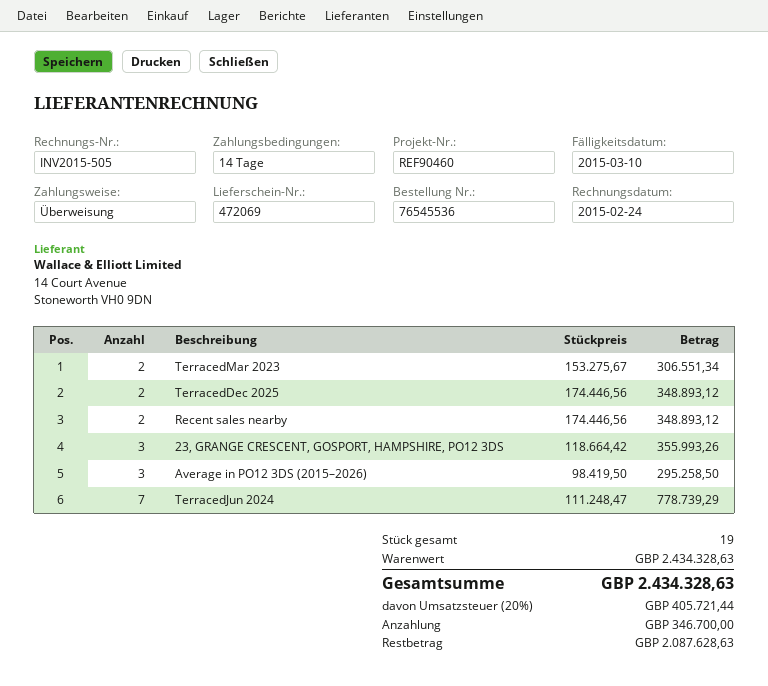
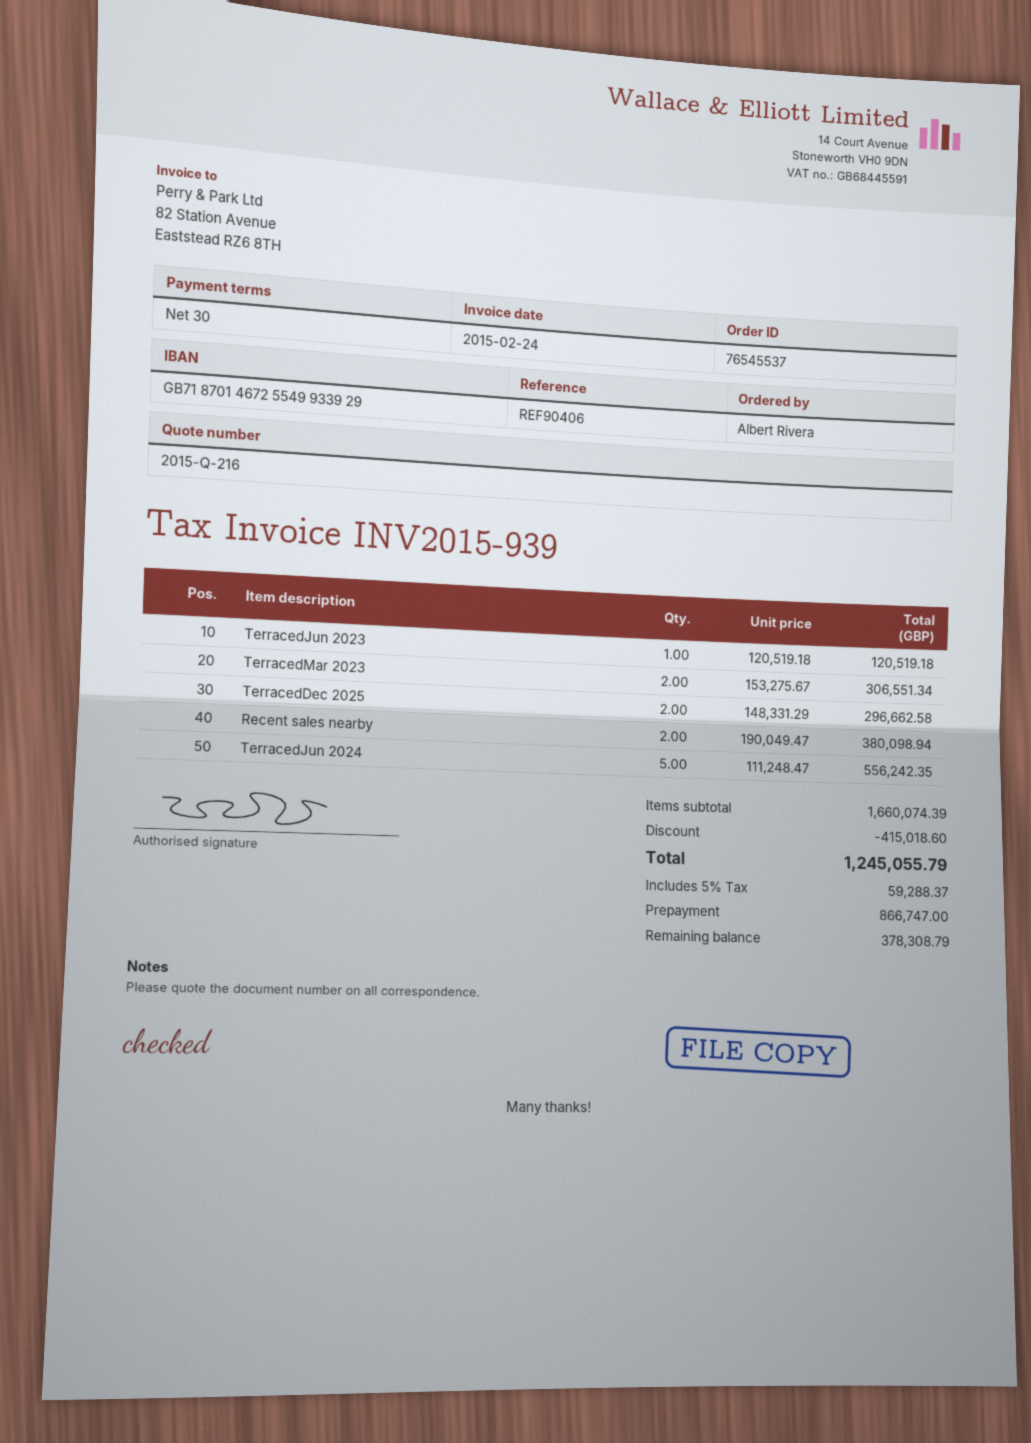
order number: 76545536 -> 76545537
invoice number: INV2015-505 -> INV2015-939
payment terms: 14 days -> 30 days
reference: REF90460 -> REF90406
TerracedDec 2025: 2 x 174446.56 = 348893.12 -> 2 x 148331.29 = 296662.58
Recent sales nearby: 2 x 174446.56 = 348893.12 -> 2 x 190049.47 = 380098.94
23, GRANGE CRESCENT, GOSPORT, HAMPSHIRE, PO12 3DS: 3 x 118664.42 = 355993.26 -> none
Average in PO12 3DS (2015–2026): 3 x 98419.50 = 295258.50 -> none
TerracedJun 2024: 7 x 111248.47 = 778739.29 -> 5 x 111248.47 = 556242.35
TerracedJun 2023: none -> 1 x 120519.18 = 120519.18
subtotal: 2434328.63 -> 1660074.39
discount: none -> 415018.60
tax: 20% = 405721.44 -> 5% = 59288.37
total: 2434328.63 -> 1245055.79
deposit: 346700.00 -> 866747.00
balance: 2087628.63 -> 378308.79

